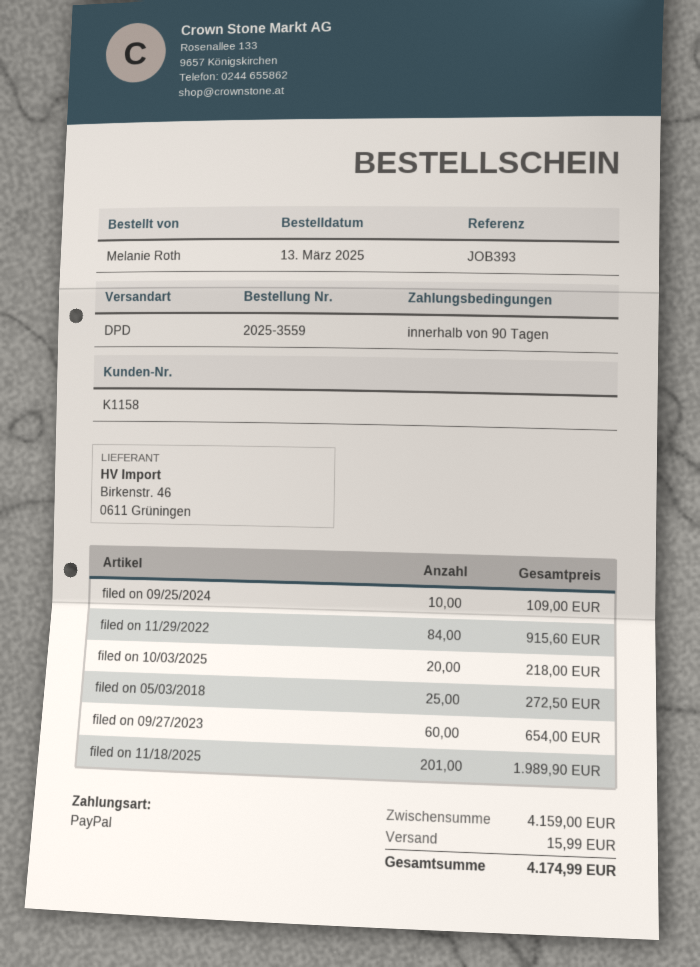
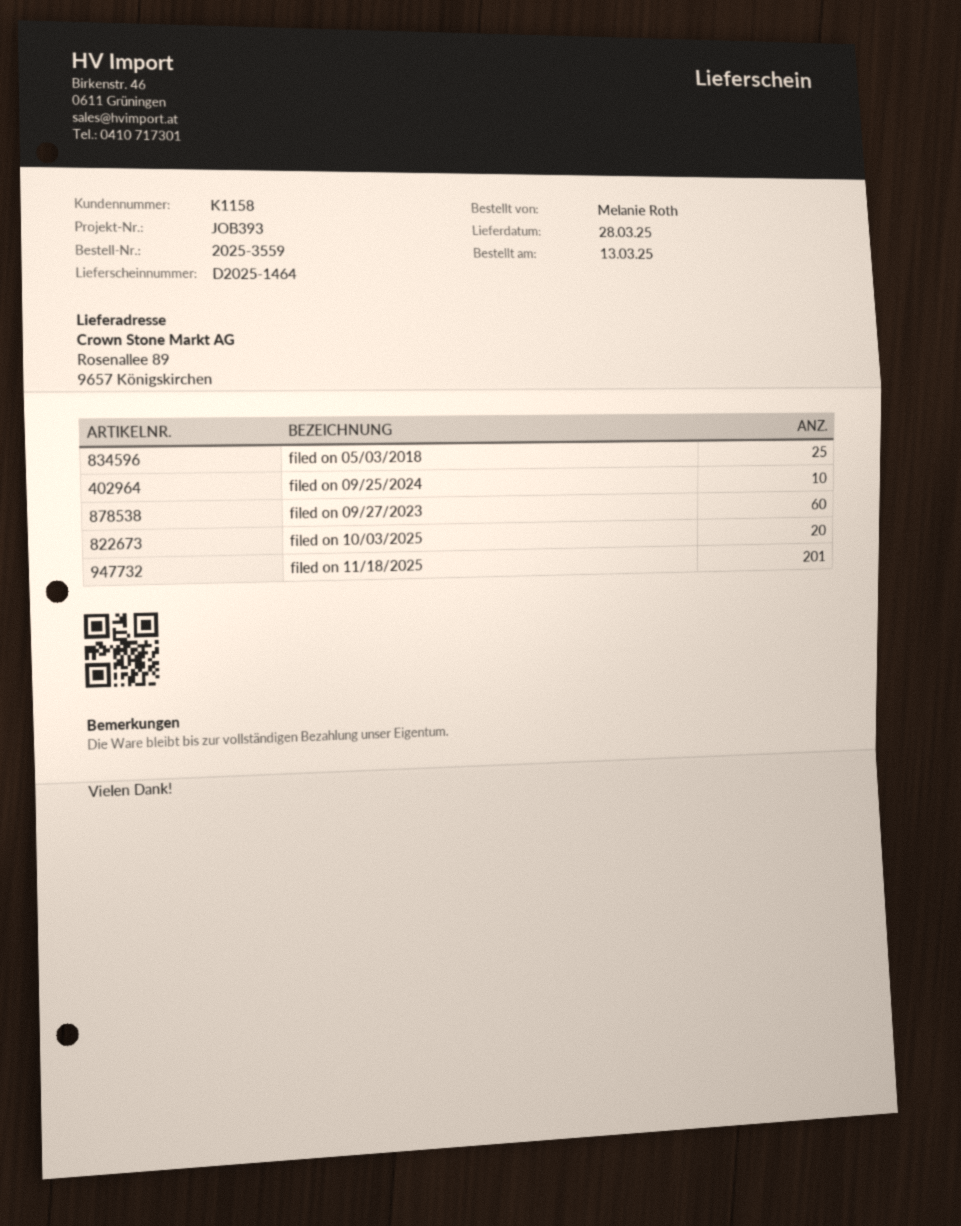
filed on 11/29/2022: 84 -> none

